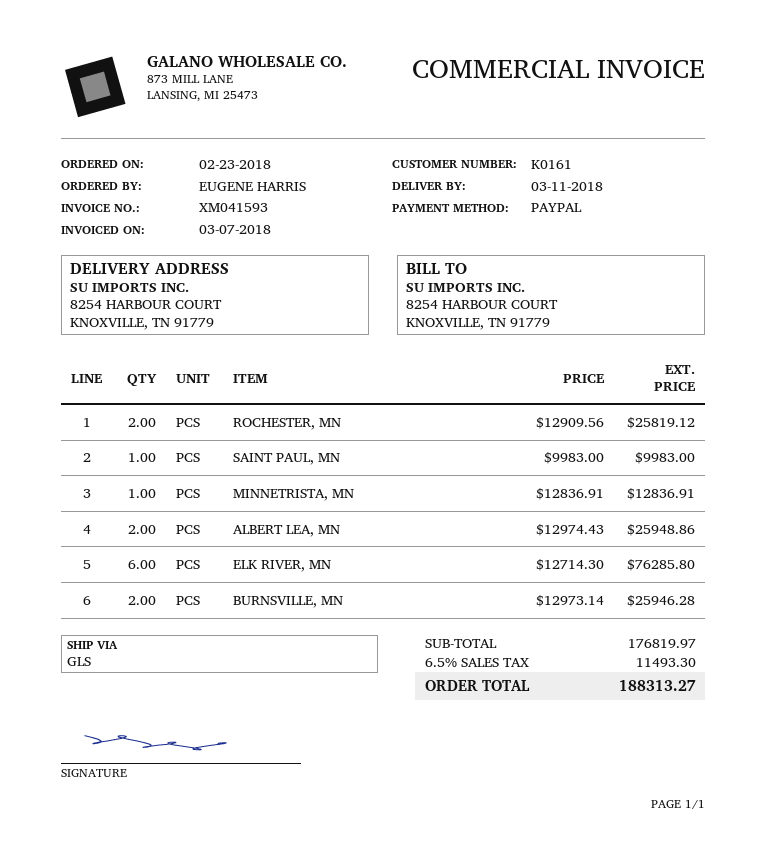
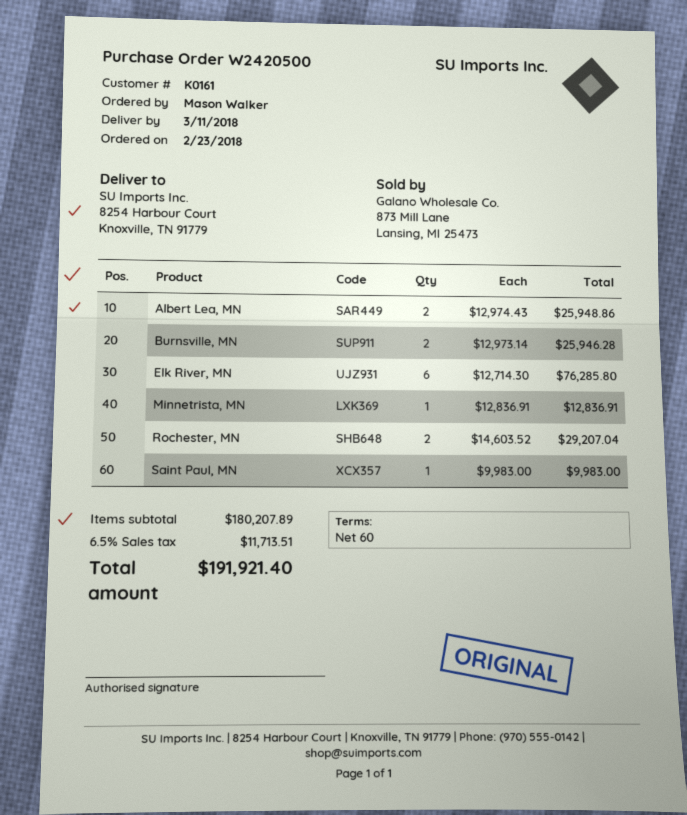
ordered by: EUGENE HARRIS -> Mason Walker
ROCHESTER, MN: 2 x 12909.56 = 25819.12 -> 2 x 14603.52 = 29207.04
subtotal: 176819.97 -> 180207.89
tax: 6.5% = 11493.30 -> 6.5% = 11713.51
total: 188313.27 -> 191921.40

